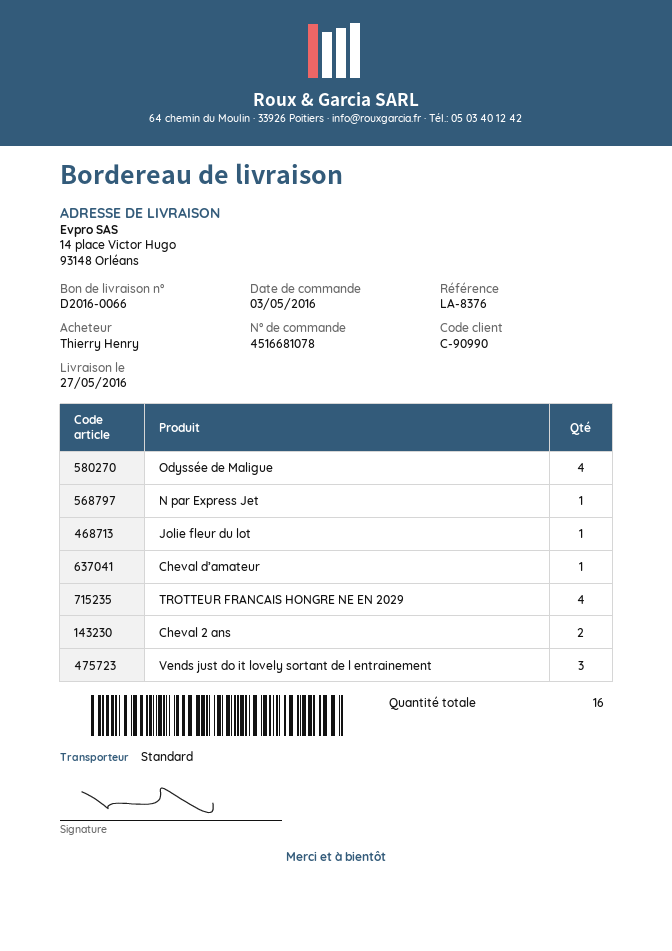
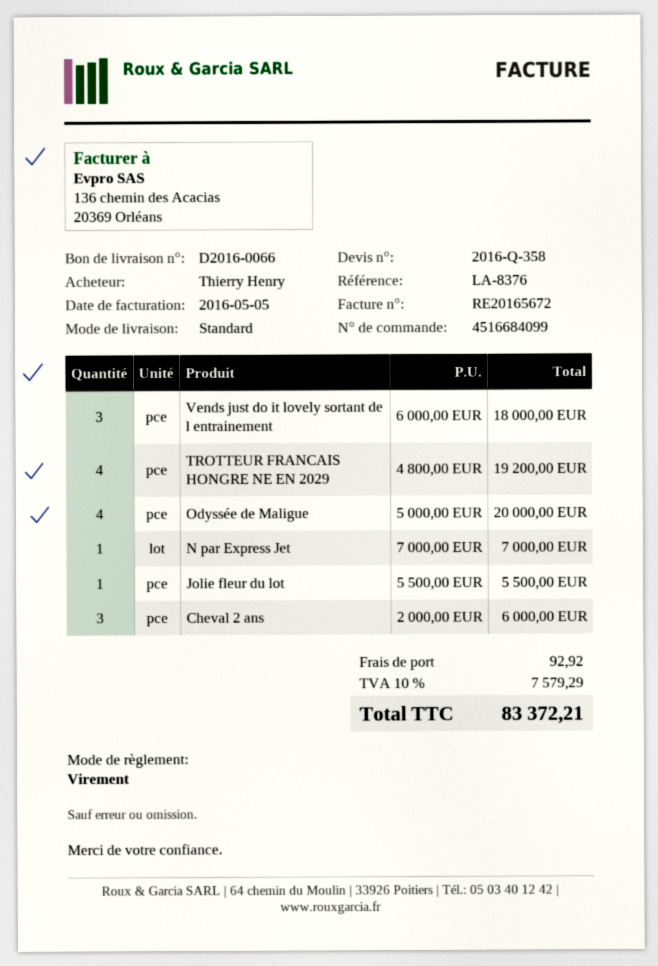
order number: 4516681078 -> 4516684099
Cheval d’amateur: 1 -> none
Cheval 2 ans: 2 -> 3

